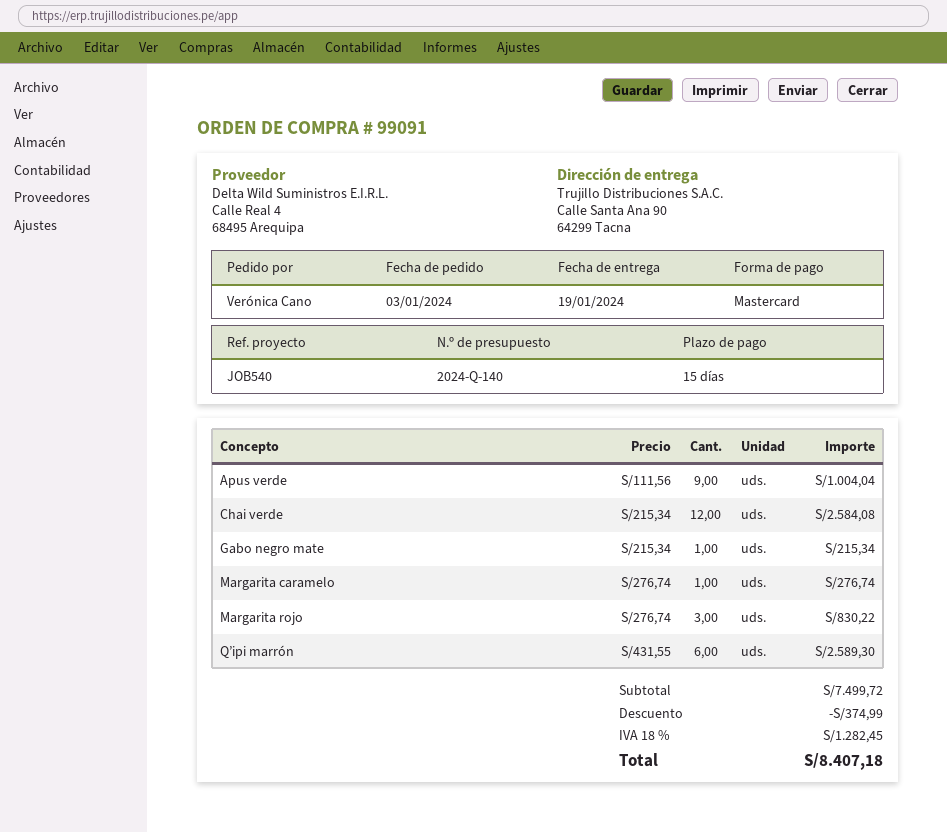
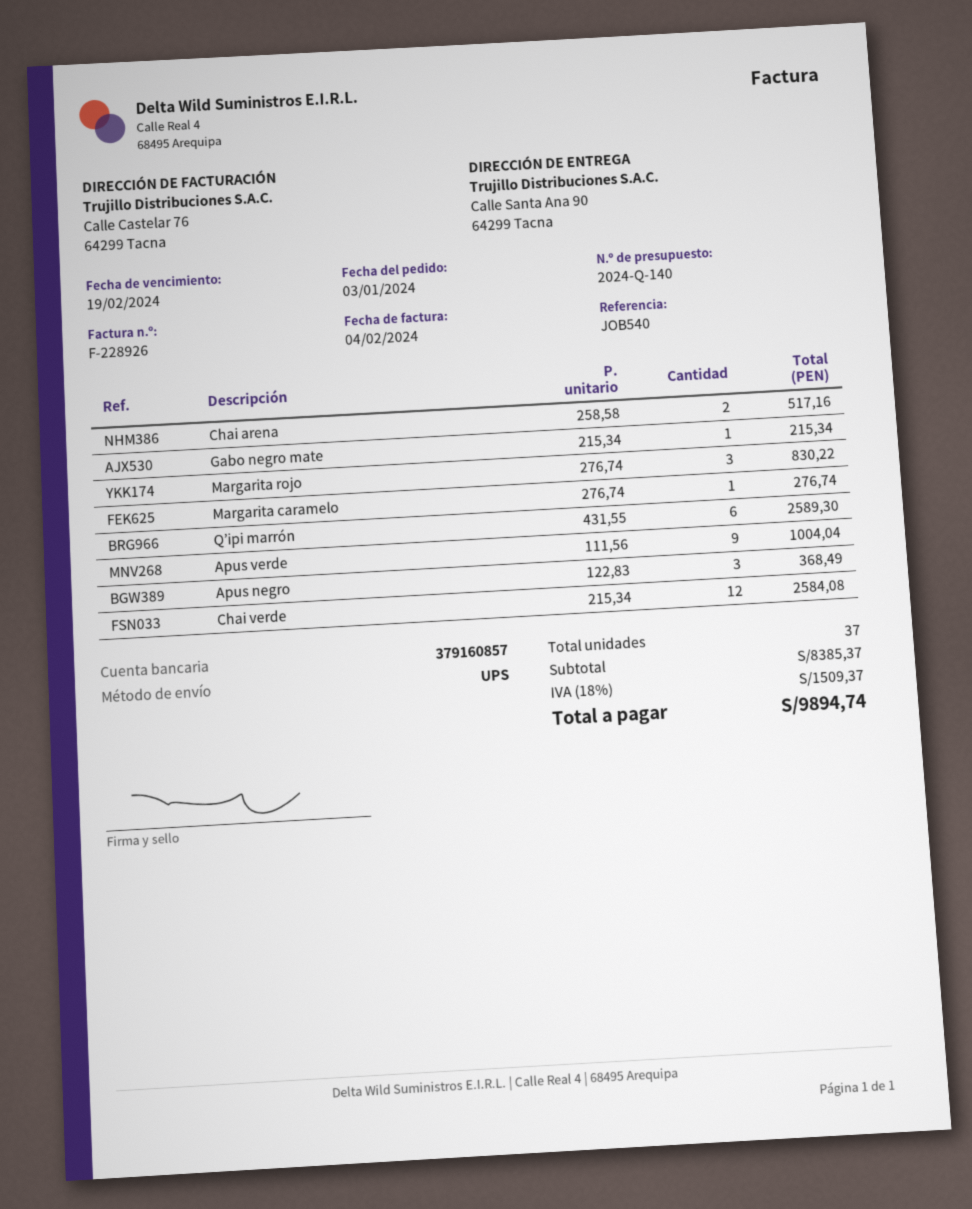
Chai arena: none -> 2 x 258.58 = 517.16
Apus negro: none -> 3 x 122.83 = 368.49
subtotal: 7499.72 -> 8385.37
discount: 374.99 -> none
tax: 18% = 1282.45 -> 18% = 1509.37
total: 8407.18 -> 9894.74

